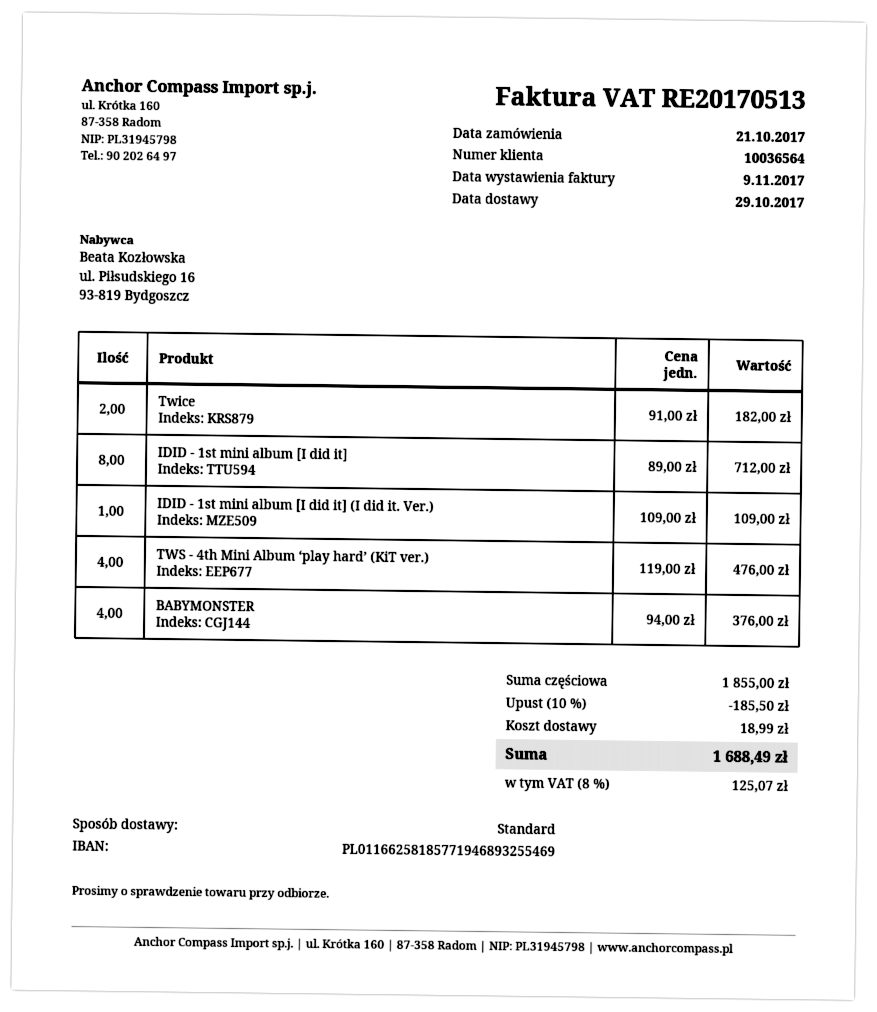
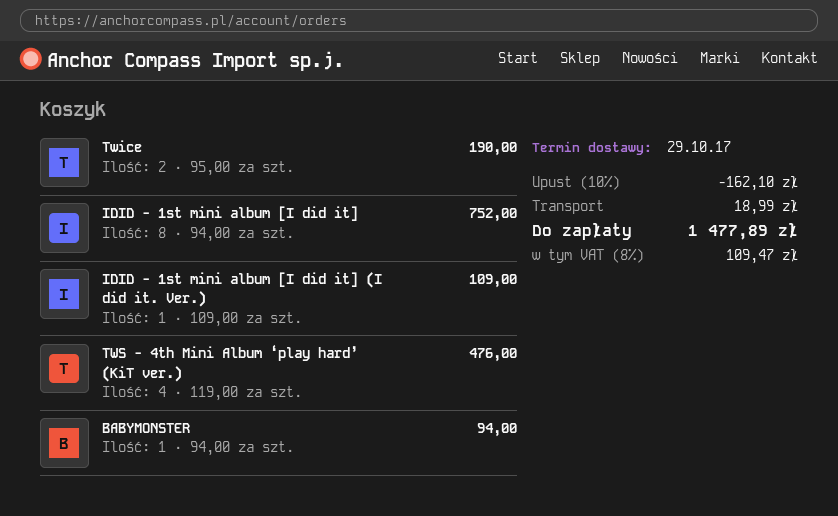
Twice: 2 x 91.00 = 182.00 -> 2 x 95.00 = 190.00
IDID - 1st mini album [I did it]: 8 x 89.00 = 712.00 -> 8 x 94.00 = 752.00
BABYMONSTER: 4 x 94.00 = 376.00 -> 1 x 94.00 = 94.00
discount: 10% = 185.50 -> 10% = 162.10
tax: 8% = 125.07 -> 8% = 109.47
total: 1688.49 -> 1477.89

